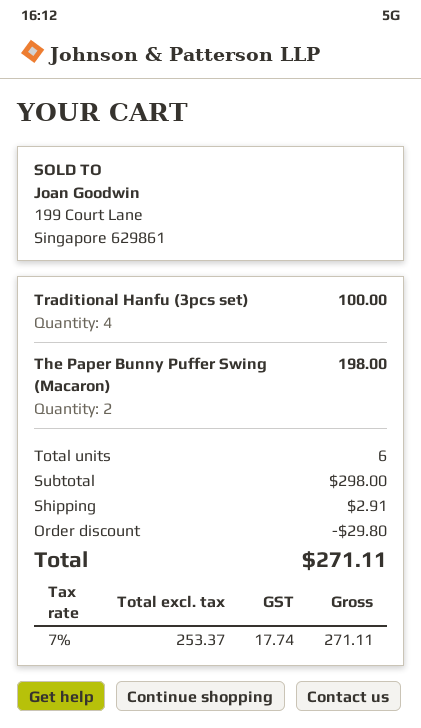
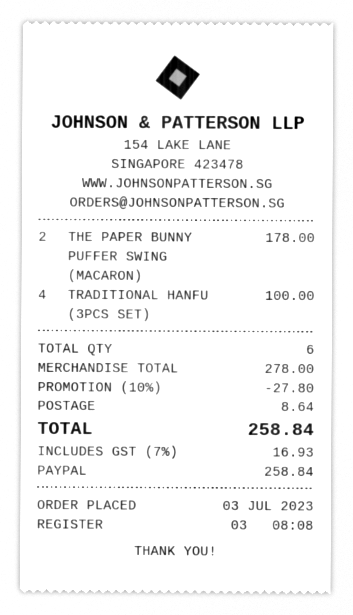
The Paper Bunny Puffer Swing (Macaron): 2 for 198.00 -> 2 for 178.00
subtotal: 298.00 -> 278.00
discount: 29.80 -> 27.80
shipping: 2.91 -> 8.64
tax: 7% = 17.74 -> 7% = 16.93
total: 271.11 -> 258.84

